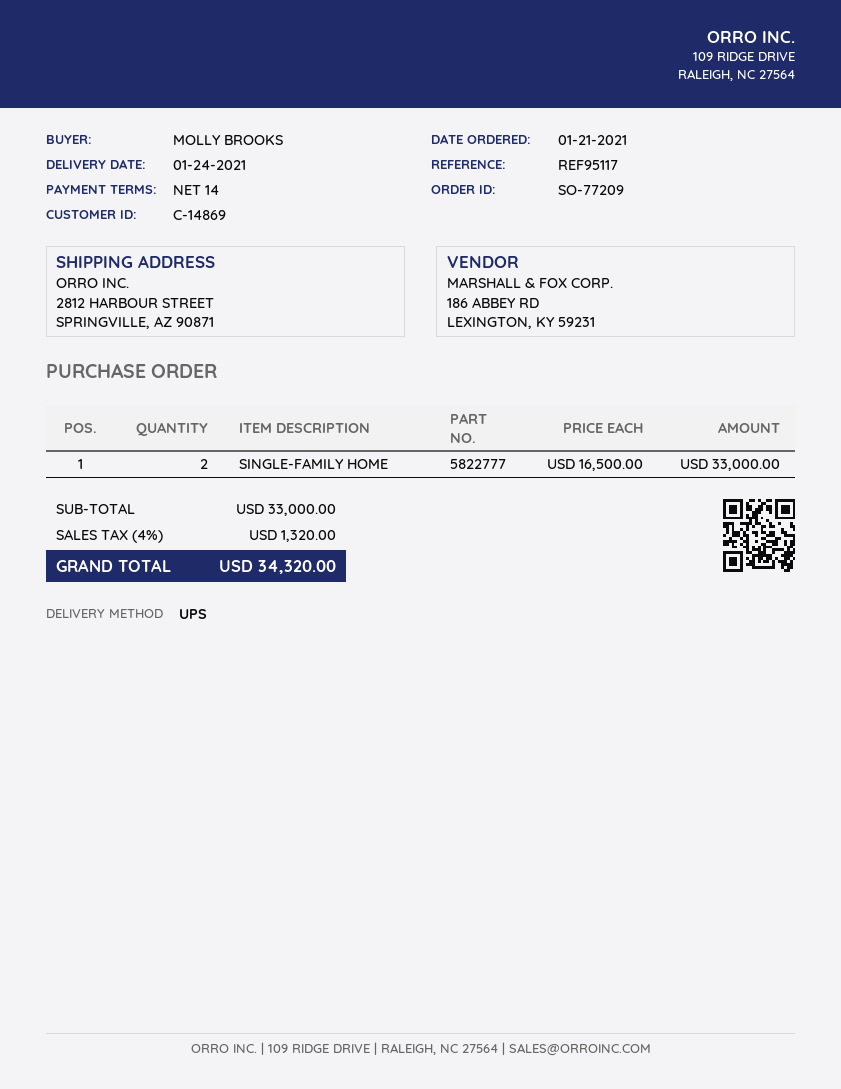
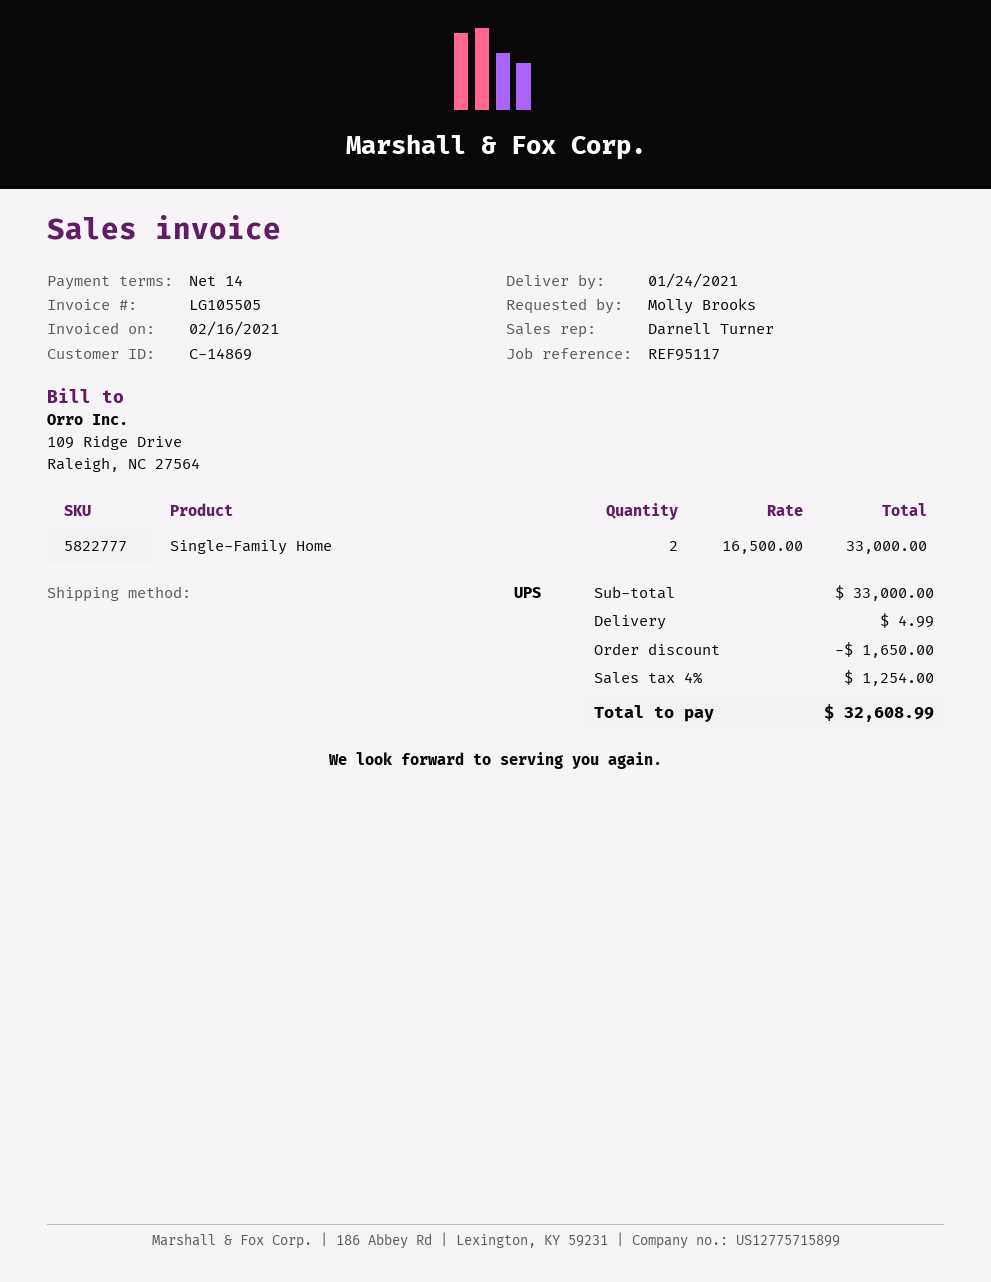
discount: none -> 1650.00
shipping: none -> 4.99
tax: 4% = 1320.00 -> 4% = 1254.00
total: 34320.00 -> 32608.99

